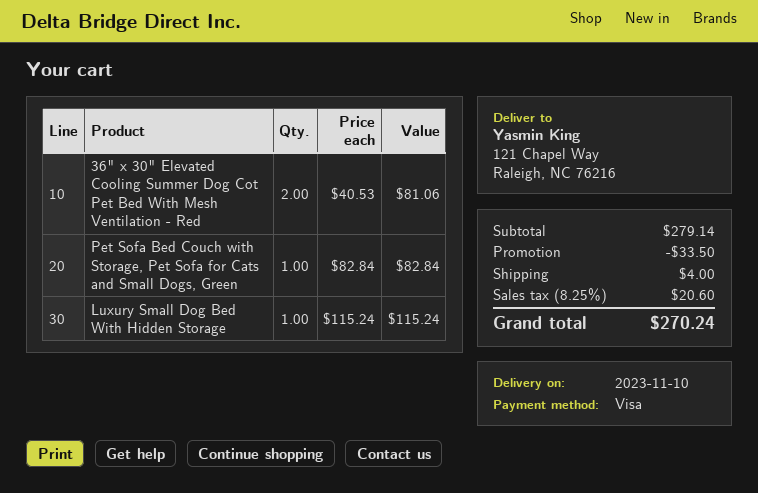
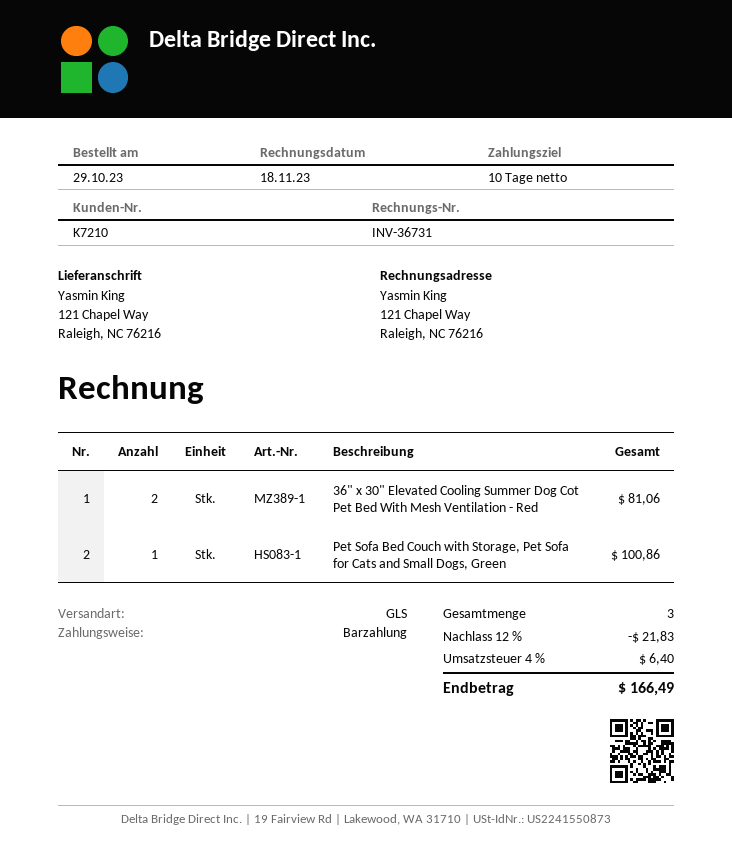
payment method: Visa -> cash
Pet Sofa Bed Couch with Storage, Pet Sofa for Cats and Small Dogs, Green: 1 for 82.84 -> 1 for 100.86
Luxury Small Dog Bed With Hidden Storage: 1 for 115.24 -> none
discount: 33.50 -> 21.83
shipping: 4.00 -> none
tax: 8.25% = 20.60 -> 4% = 6.40
total: 270.24 -> 166.49

